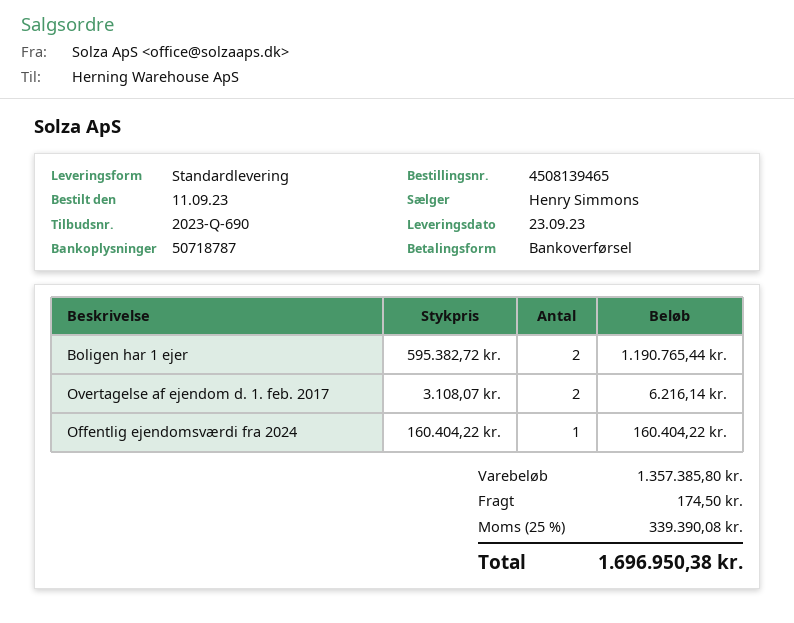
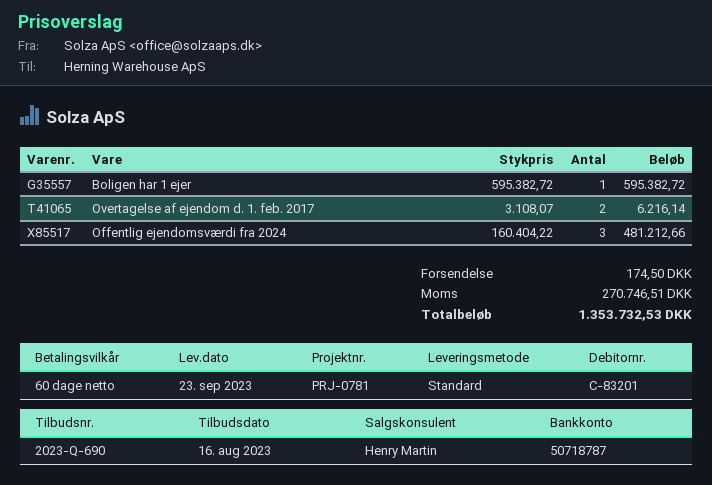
sales rep: Henry Simmons -> Henry Martin
Boligen har 1 ejer: 2 x 595382.72 = 1190765.44 -> 1 x 595382.72 = 595382.72
Offentlig ejendomsværdi fra 2024: 1 x 160404.22 = 160404.22 -> 3 x 160404.22 = 481212.66
tax: 339390.08 -> 270746.51
total: 1696950.38 -> 1353732.53

